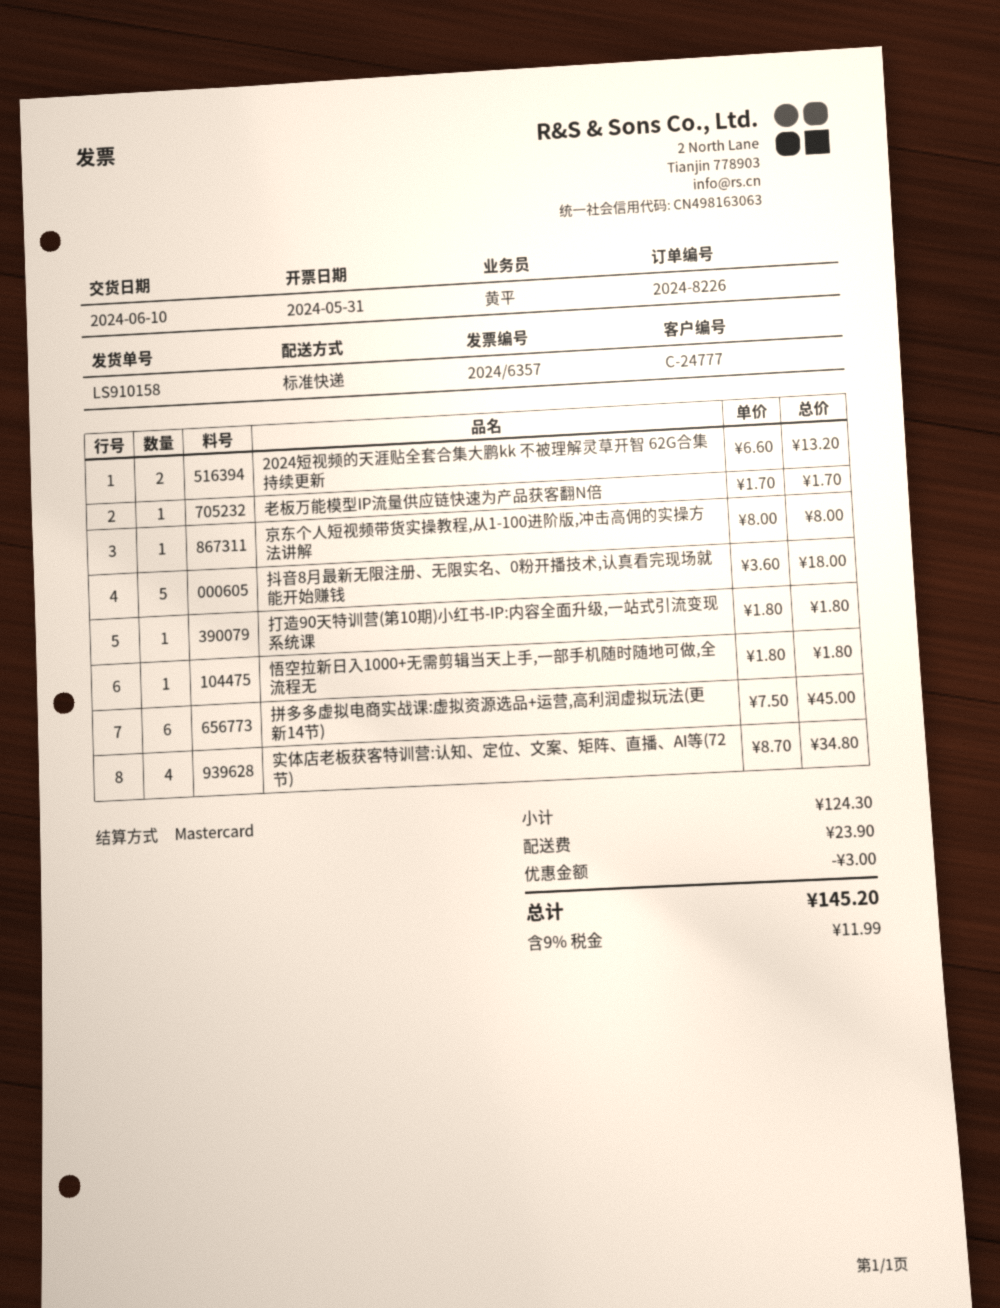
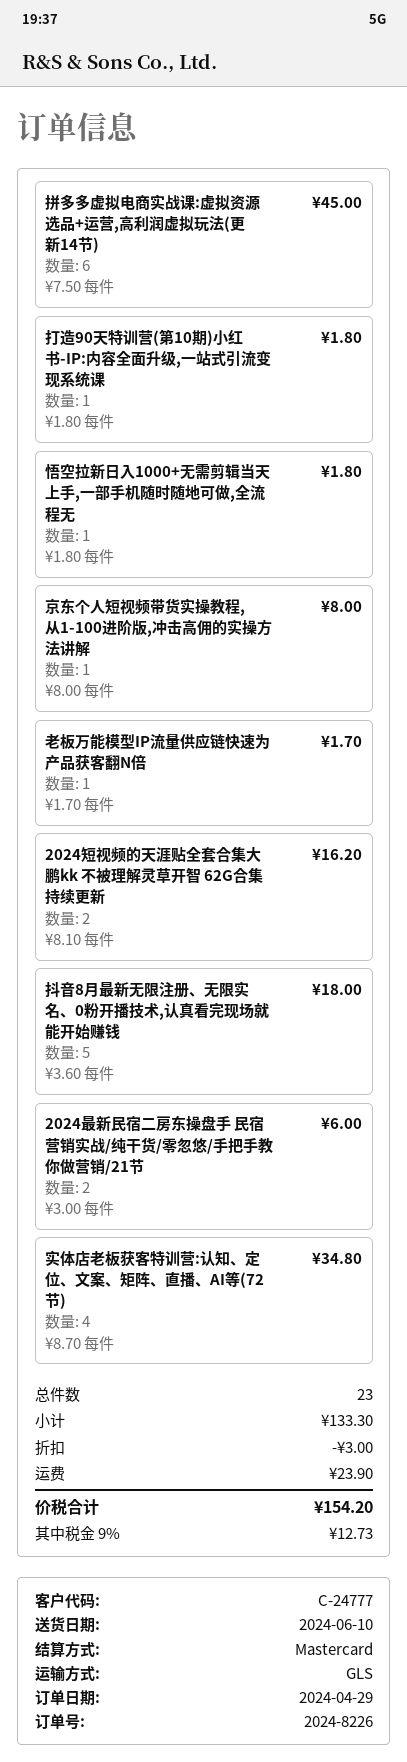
shipping method: standard -> GLS
2024短视频的天涯贴全套合集大鹏kk 不被理解灵草开智 62G合集持续更新: 2 x 6.60 = 13.20 -> 2 x 8.10 = 16.20
2024最新民宿二房东操盘手 民宿营销实战/纯干货/零忽悠/手把手教你做营销/21节: none -> 2 x 3.00 = 6.00
subtotal: 124.30 -> 133.30
tax: 9% = 11.99 -> 9% = 12.73
total: 145.20 -> 154.20

